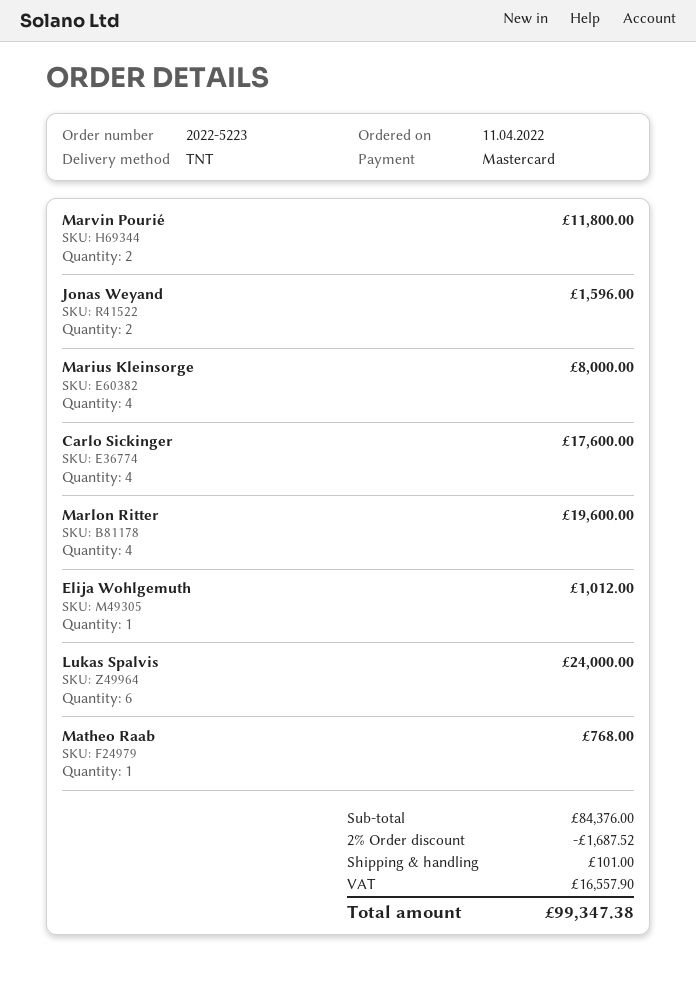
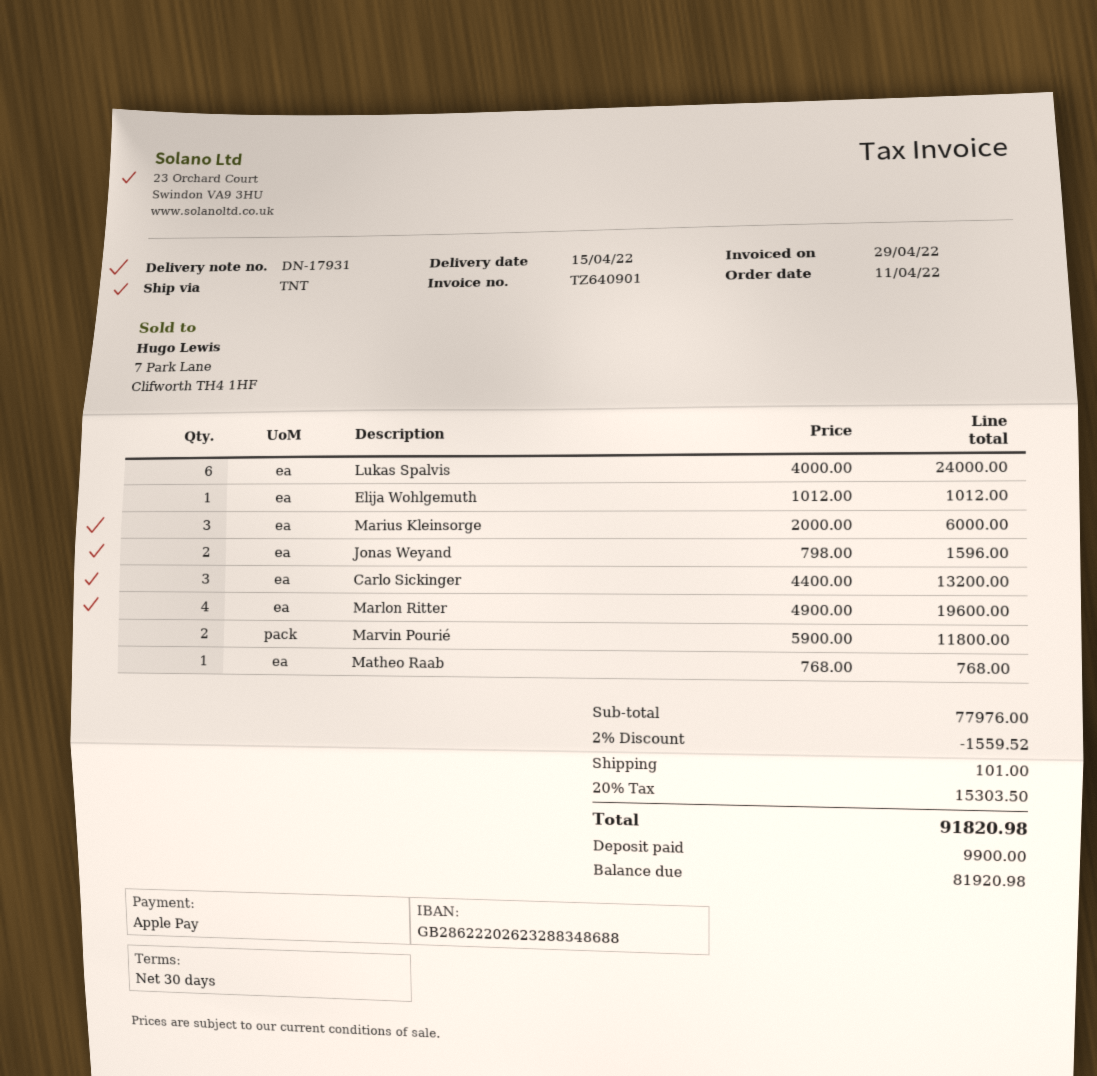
payment method: Mastercard -> Apple Pay
Marius Kleinsorge: 4 for 8000.00 -> 3 for 6000.00
Carlo Sickinger: 4 for 17600.00 -> 3 for 13200.00
subtotal: 84376.00 -> 77976.00
discount: 2% = 1687.52 -> 2% = 1559.52
tax: 16557.90 -> 15303.50
total: 99347.38 -> 91820.98

